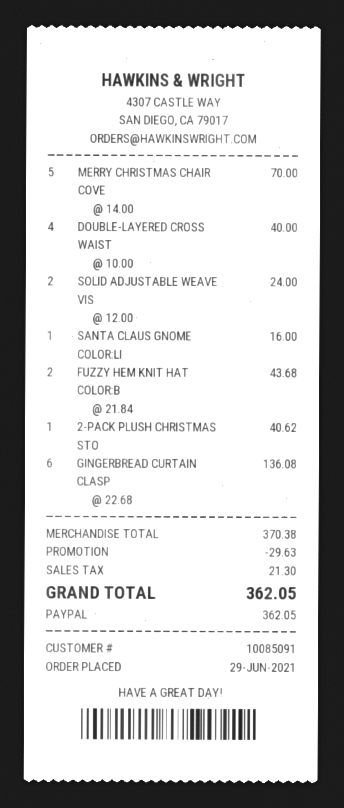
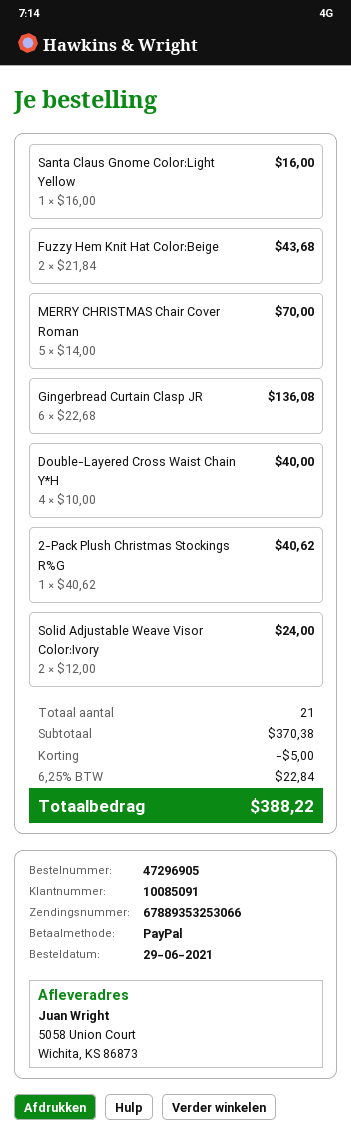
discount: 29.63 -> 5.00
tax: 21.30 -> 22.84
total: 362.05 -> 388.22

